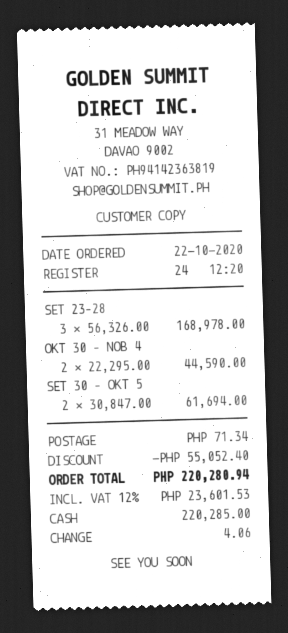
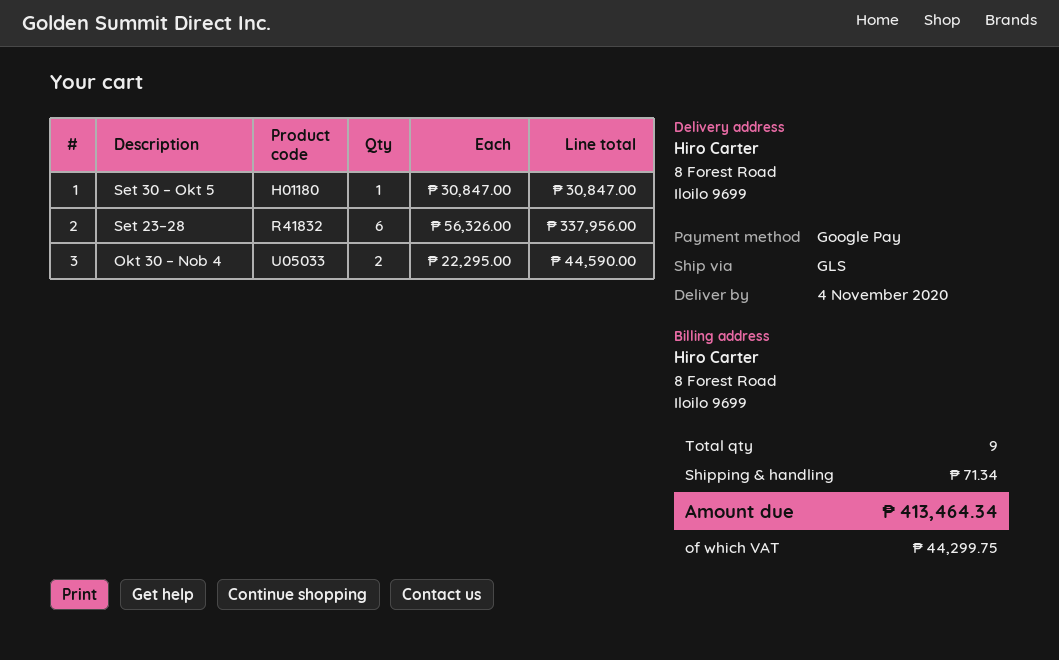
payment method: cash -> Google Pay
SET 23–28: 3 x 56326.00 = 168978.00 -> 6 x 56326.00 = 337956.00
SET 30 – OKT 5: 2 x 30847.00 = 61694.00 -> 1 x 30847.00 = 30847.00
discount: 55052.40 -> none
tax: 23601.53 -> 44299.75
total: 220280.94 -> 413464.34

